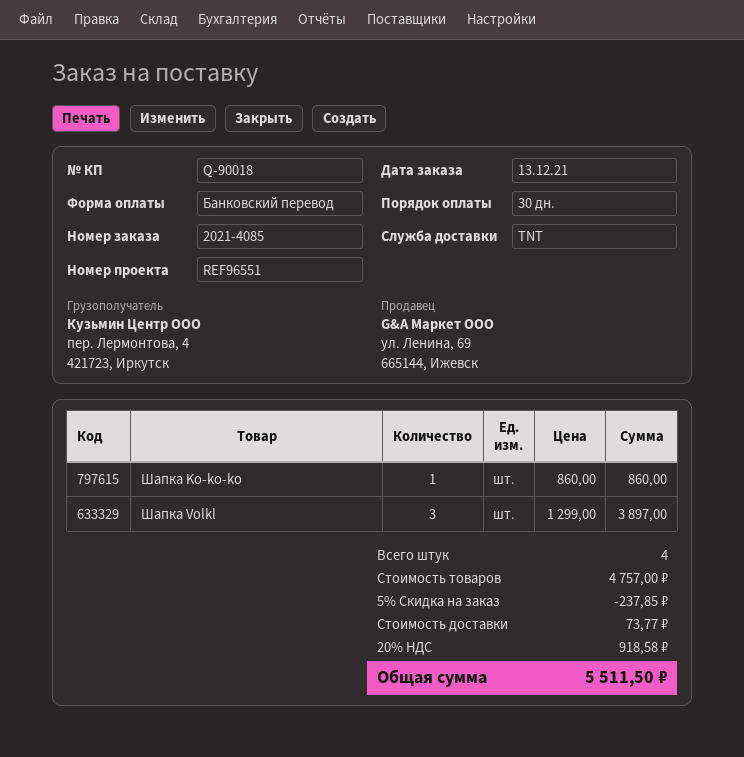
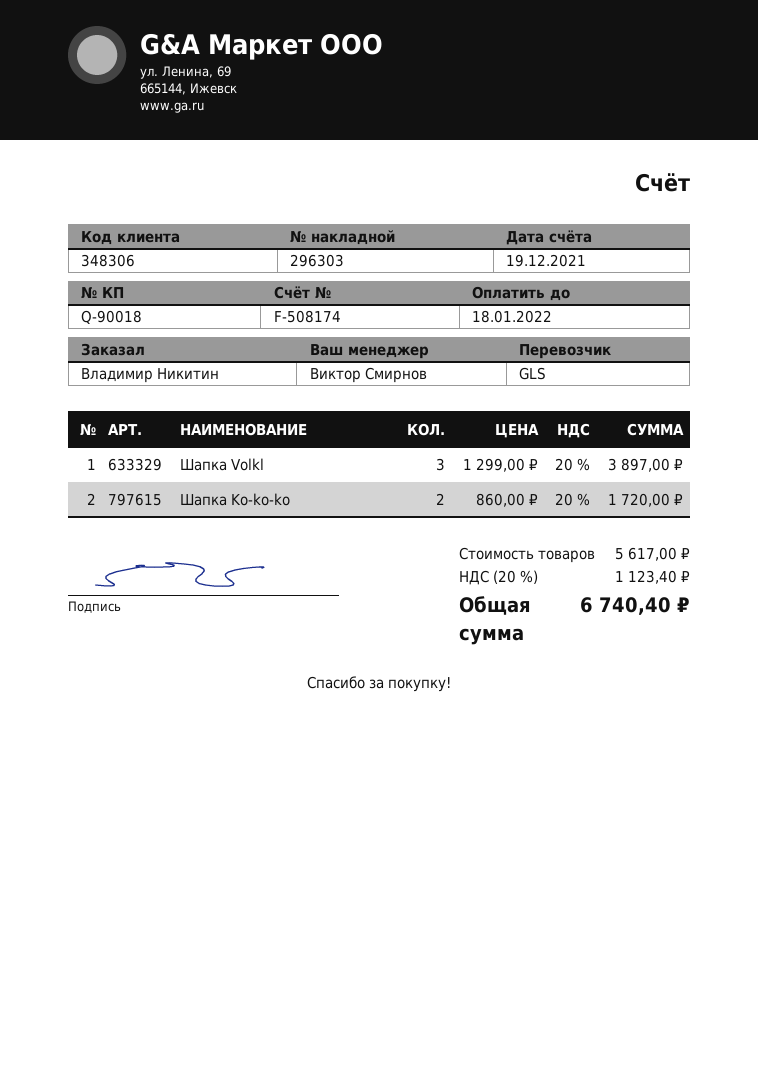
shipping method: TNT -> GLS
Шапка Ko-ko-ko: 1 x 860.00 = 860.00 -> 2 x 860.00 = 1720.00
subtotal: 4757.00 -> 5617.00
discount: 5% = 237.85 -> none
shipping: 73.77 -> none
tax: 20% = 918.58 -> 20% = 1123.40
total: 5511.50 -> 6740.40

